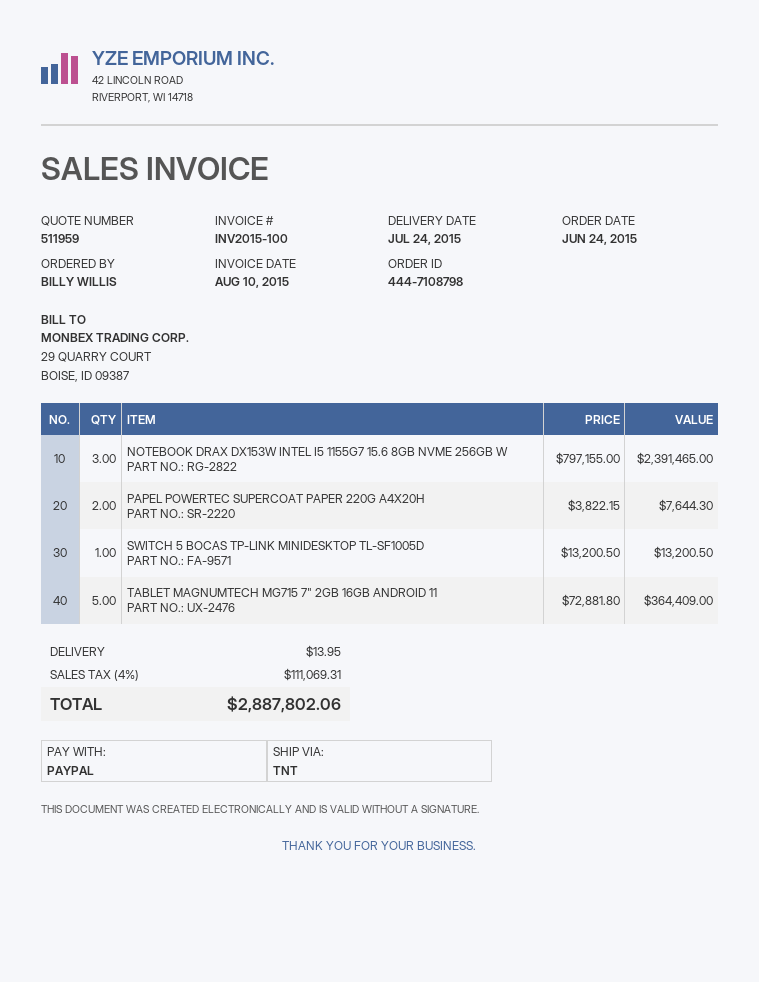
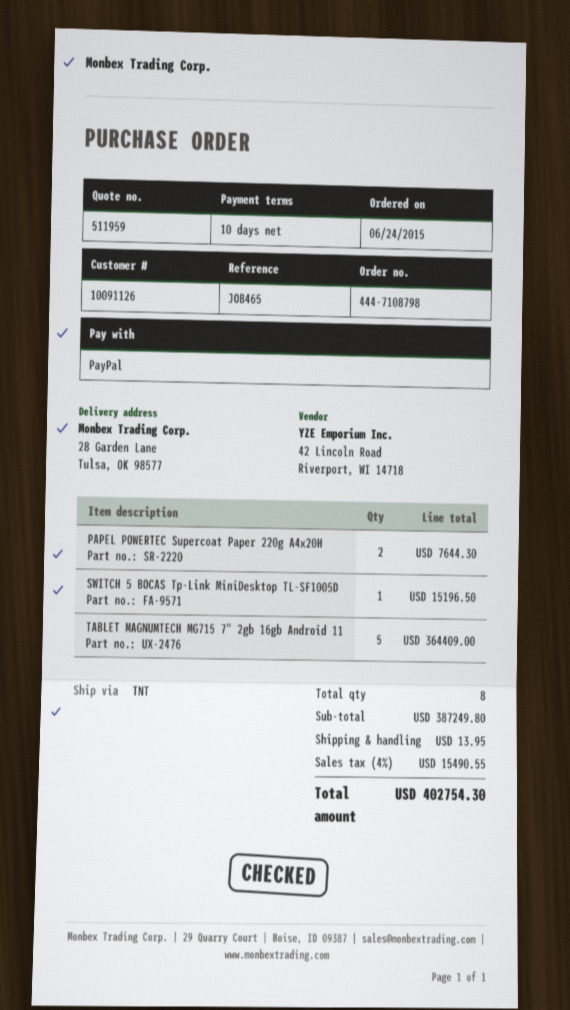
NOTEBOOK DRAX DX153W INTEL I5 1155G7 15.6 8GB NVME 256GB W: 3 for 2391465.00 -> none
SWITCH 5 BOCAS TP-LINK MINIDESKTOP TL-SF1005D: 1 for 13200.50 -> 1 for 15196.50
tax: 4% = 111069.31 -> 4% = 15490.55
total: 2887802.06 -> 402754.30

